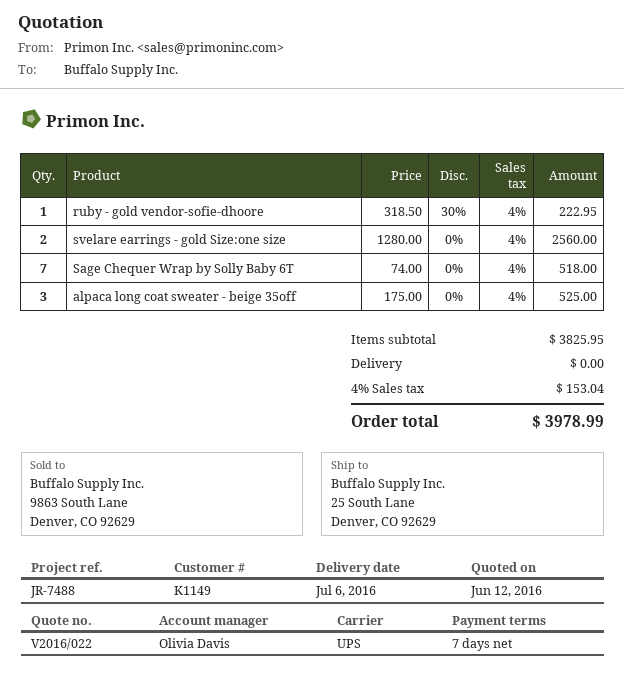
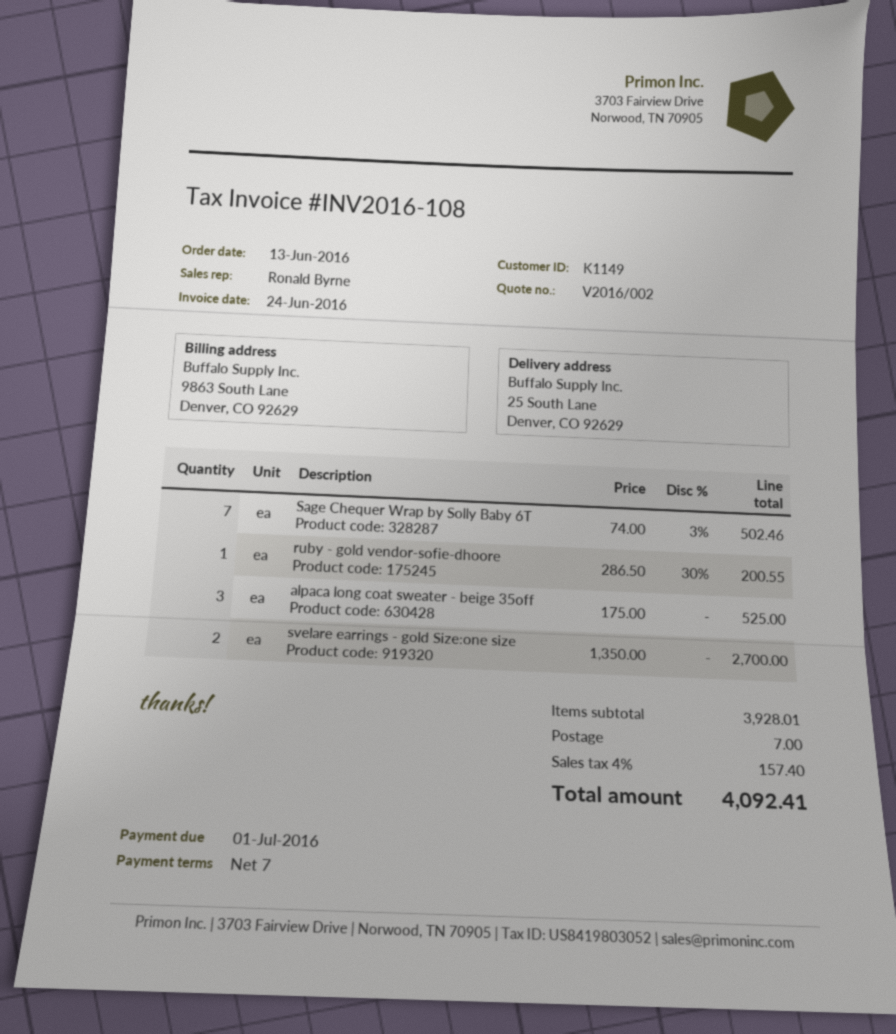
quote number: V2016/022 -> V2016/002
sales rep: Olivia Davis -> Ronald Byrne
ruby - gold vendor-sofie-dhoore: 1 x 318.50 - 30% = 222.95 -> 1 x 286.50 - 30% = 200.55
svelare earrings - gold Size:one size: 2 x 1280.00 = 2560.00 -> 2 x 1350.00 = 2700.00
Sage Chequer Wrap by Solly Baby 6T: 7 x 74.00 = 518.00 -> 7 x 74.00 - 3% = 502.46
subtotal: 3825.95 -> 3928.01
shipping: 0.00 -> 7.00
tax: 4% = 153.04 -> 4% = 157.40
total: 3978.99 -> 4092.41

